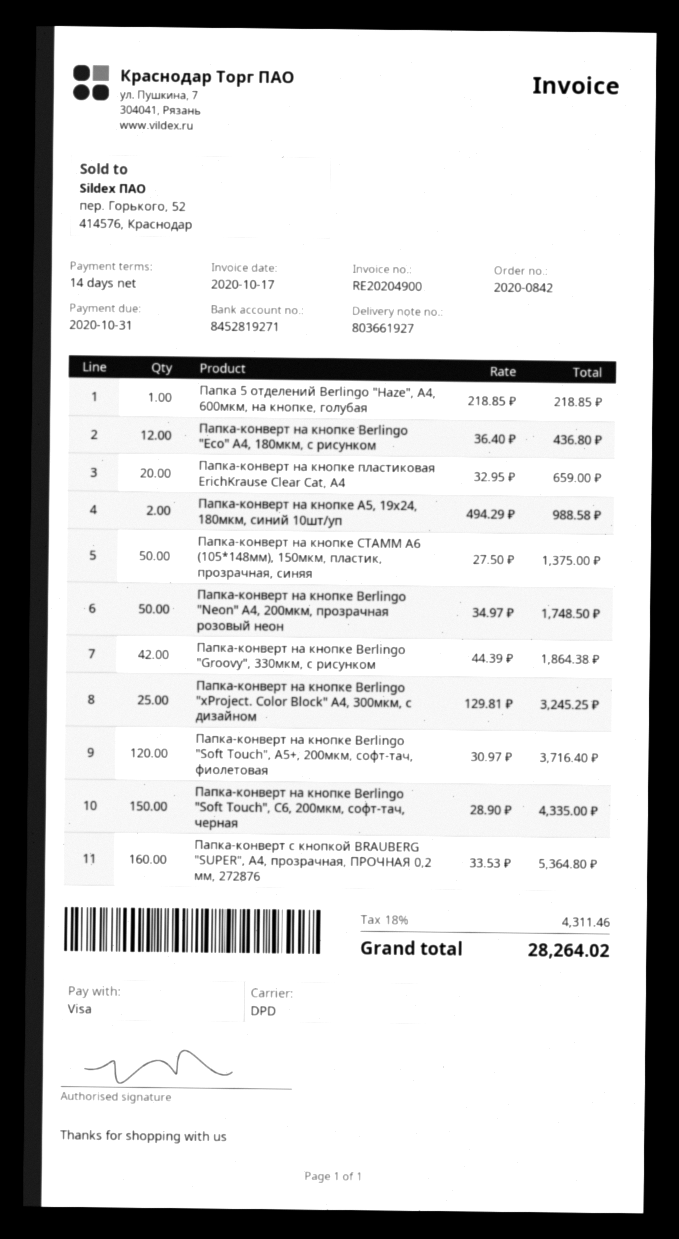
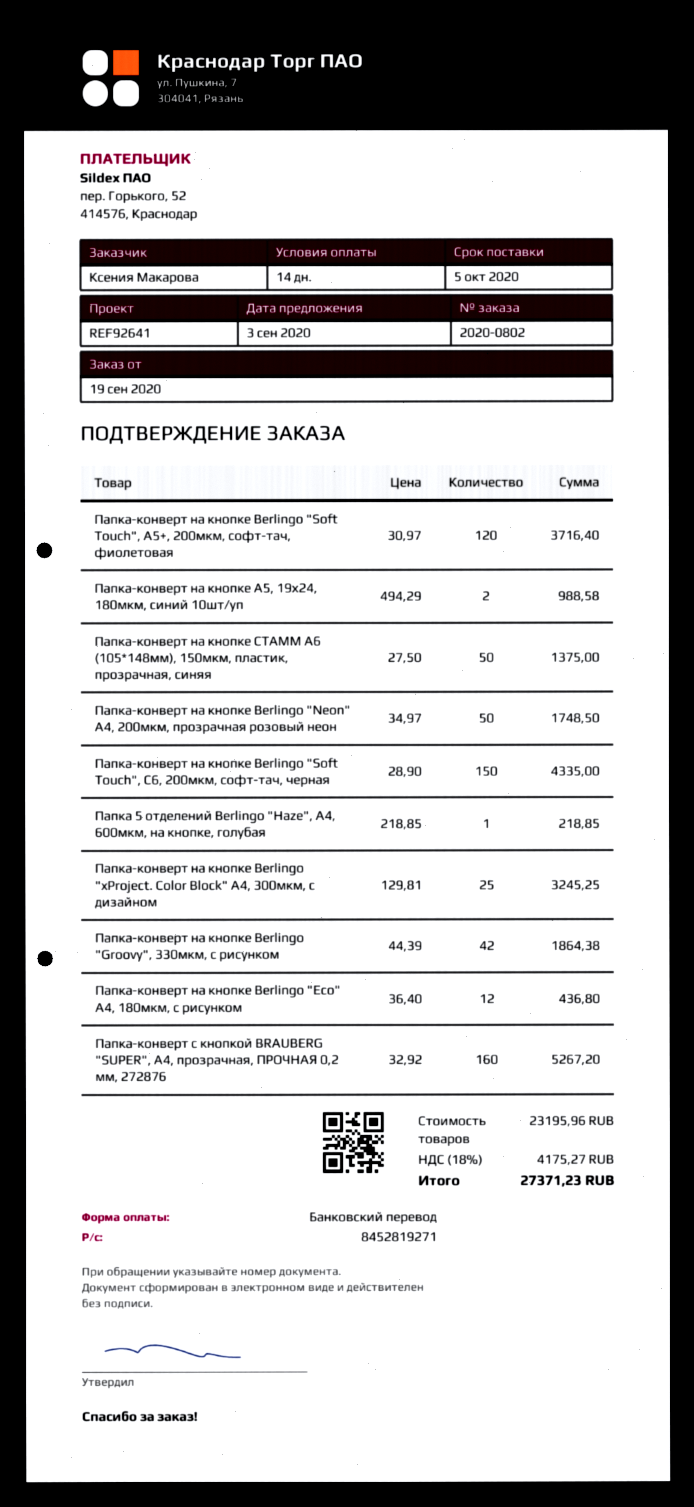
order number: 2020-0842 -> 2020-0802
payment method: Visa -> bank transfer
Папка-конверт на кнопке пластиковая ErichKrause Clear Cat, A4: 20 x 32.95 = 659.00 -> none
Папка-конверт с кнопкой BRAUBERG "SUPER", А4, прозрачная, ПРОЧНАЯ 0,2 мм, 272876: 160 x 33.53 = 5364.80 -> 160 x 32.92 = 5267.20
tax: 18% = 4311.46 -> 18% = 4175.27
total: 28264.02 -> 27371.23

